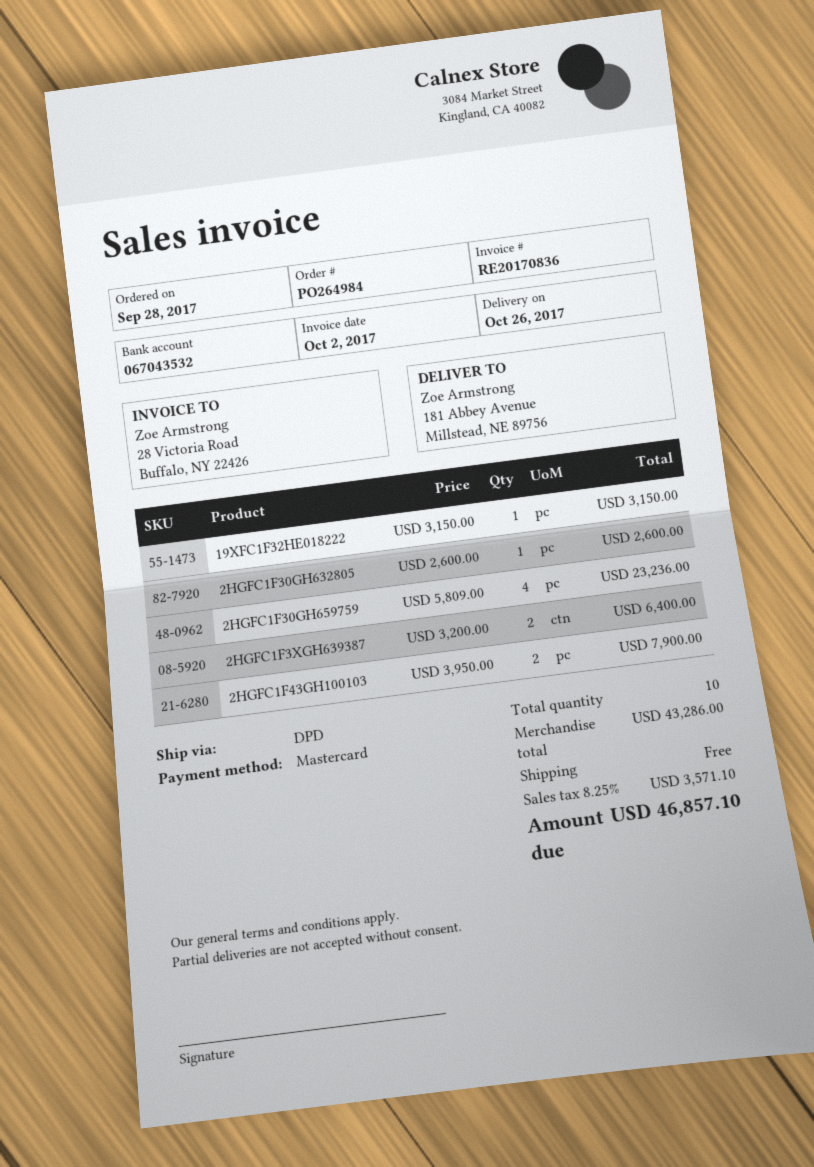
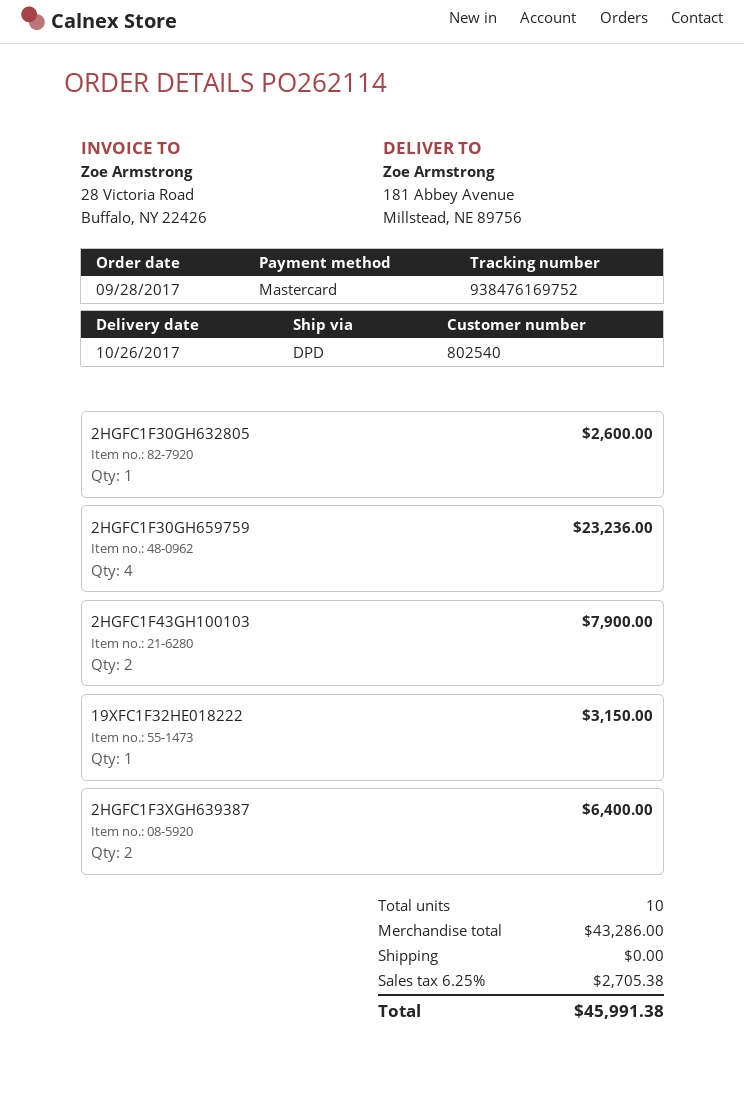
order number: PO264984 -> PO262114
tax: 8.25% = 3571.10 -> 6.25% = 2705.38
total: 46857.10 -> 45991.38

